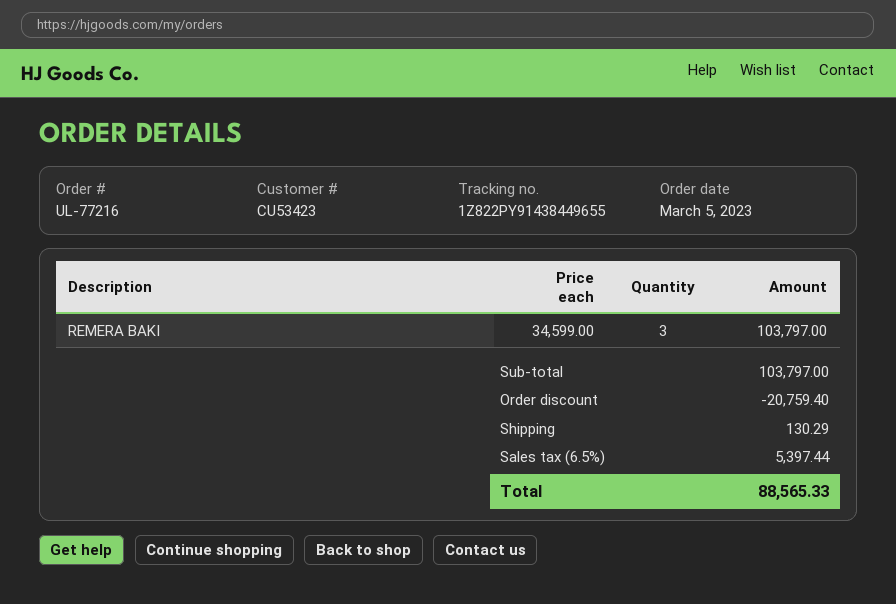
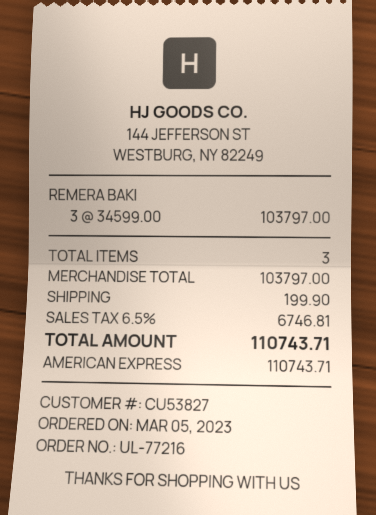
customer number: CU53423 -> CU53827
discount: 20759.40 -> none
shipping: 130.29 -> 199.90
tax: 6.5% = 5397.44 -> 6.5% = 6746.81
total: 88565.33 -> 110743.71

